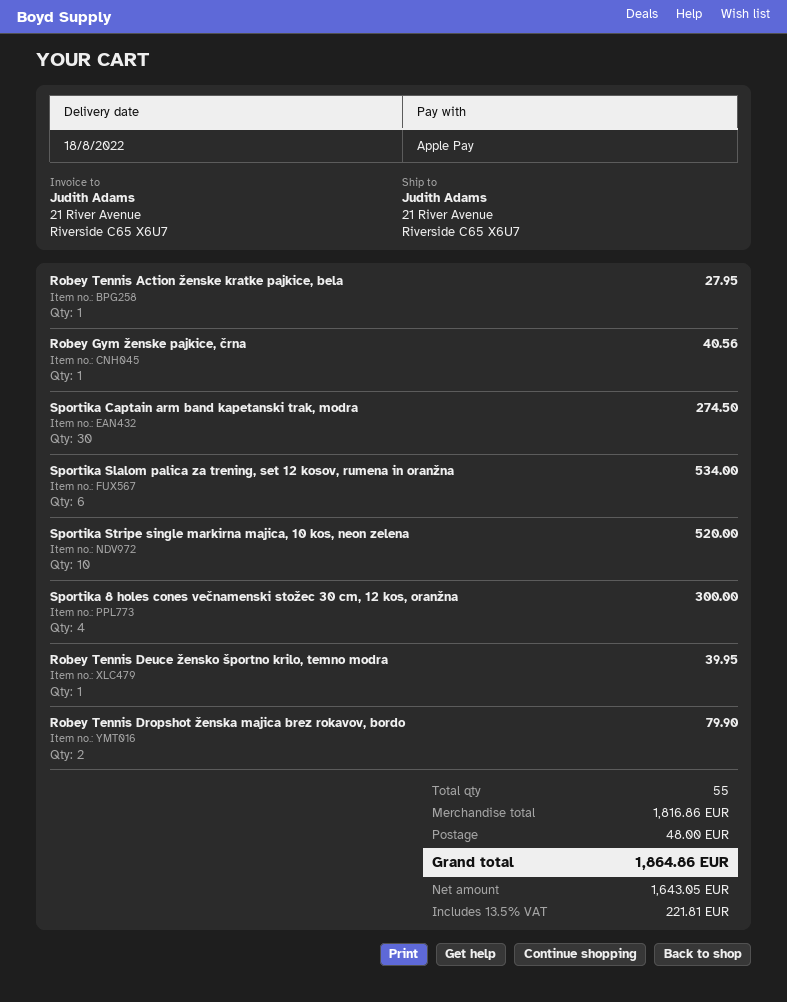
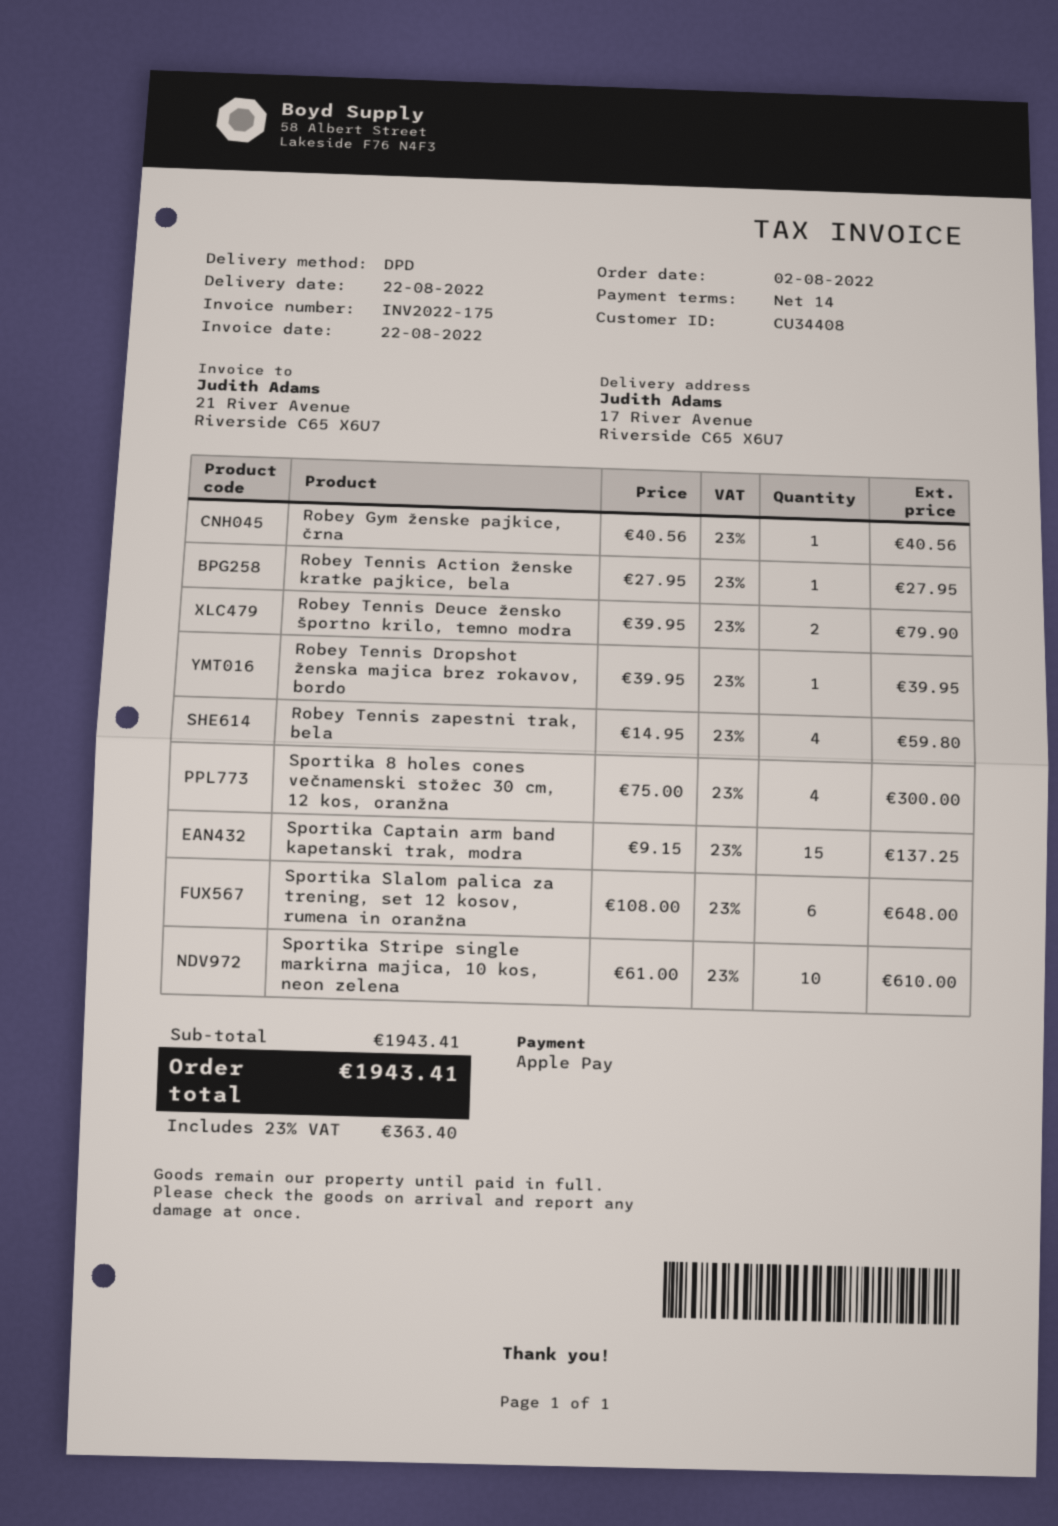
delivery date: 2022-08-18 -> 2022-08-22
ship to: 21 River Avenue, Riverside C65 X6U7 -> 17 River Avenue, Riverside C65 X6U7
Sportika Captain arm band kapetanski trak, modra: 30 for 274.50 -> 15 for 137.25
Sportika Slalom palica za trening, set 12 kosov, rumena in oranžna: 6 for 534.00 -> 6 for 648.00
Sportika Stripe single markirna majica, 10 kos, neon zelena: 10 for 520.00 -> 10 for 610.00
Robey Tennis Deuce žensko športno krilo, temno modra: 1 for 39.95 -> 2 for 79.90
Robey Tennis Dropshot ženska majica brez rokavov, bordo: 2 for 79.90 -> 1 for 39.95
Robey Tennis zapestni trak, bela: none -> 4 for 59.80
subtotal: 1816.86 -> 1943.41
shipping: 48.00 -> none
tax: 13.5% = 221.81 -> 23% = 363.40
total: 1864.86 -> 1943.41

